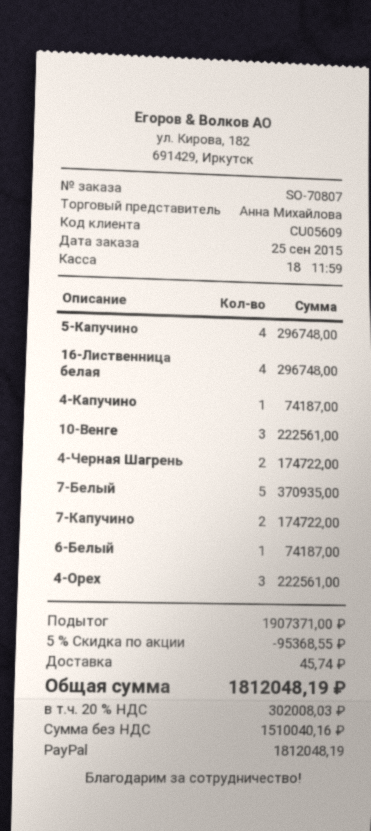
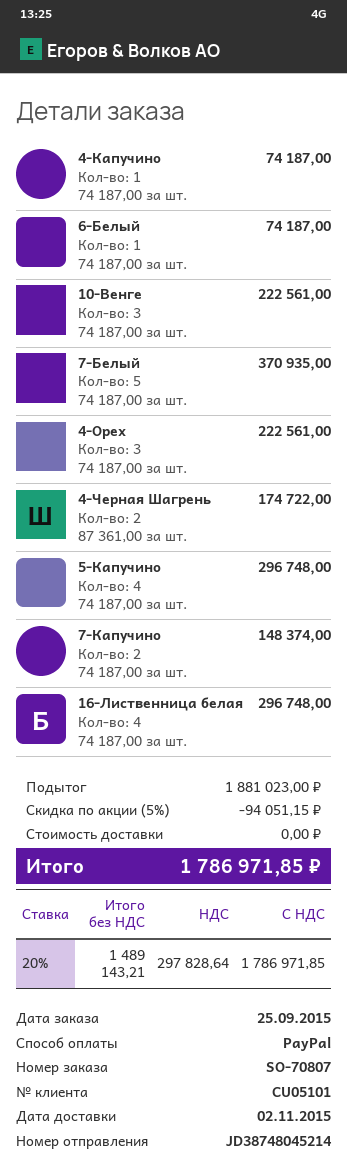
customer number: CU05609 -> CU05101
7-Капучино: 2 for 174722.00 -> 2 for 148374.00
subtotal: 1907371.00 -> 1881023.00
discount: 5% = 95368.55 -> 5% = 94051.15
shipping: 45.74 -> 0.00
net: 1510040.16 -> 1489143.21
tax: 20% = 302008.03 -> 20% = 297828.64
total: 1812048.19 -> 1786971.85

